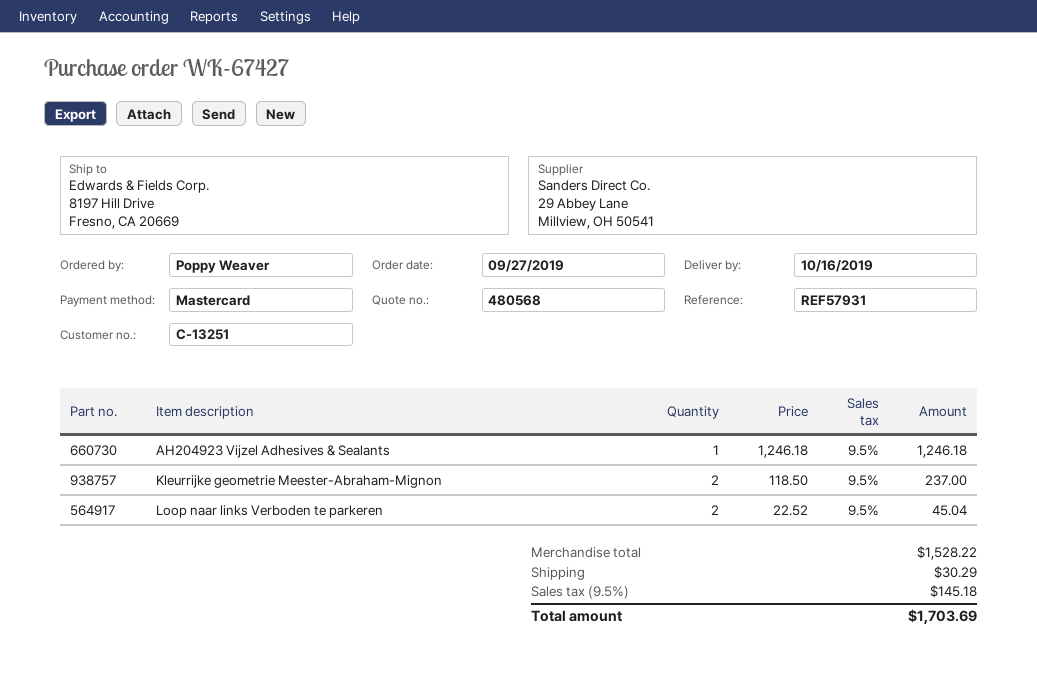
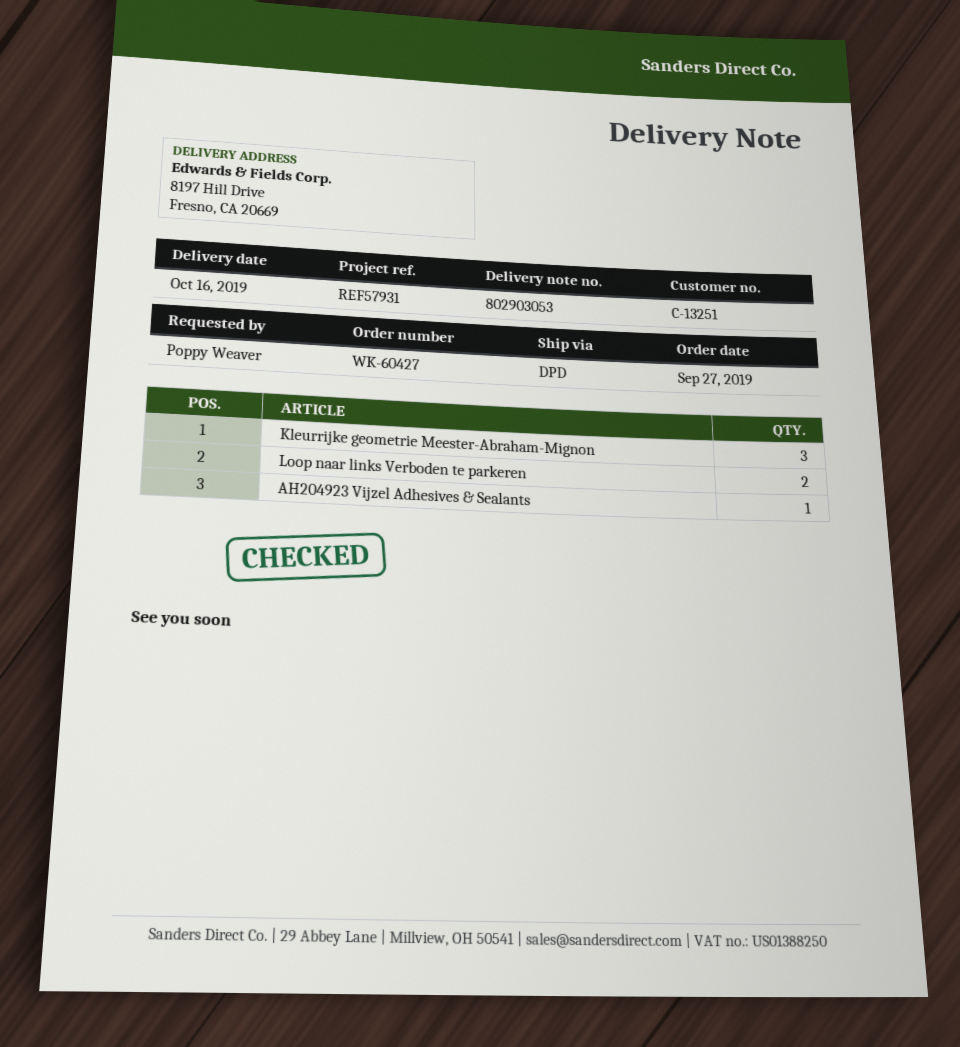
order number: WK-67427 -> WK-60427
Kleurrijke geometrie Meester-Abraham-Mignon: 2 -> 3

